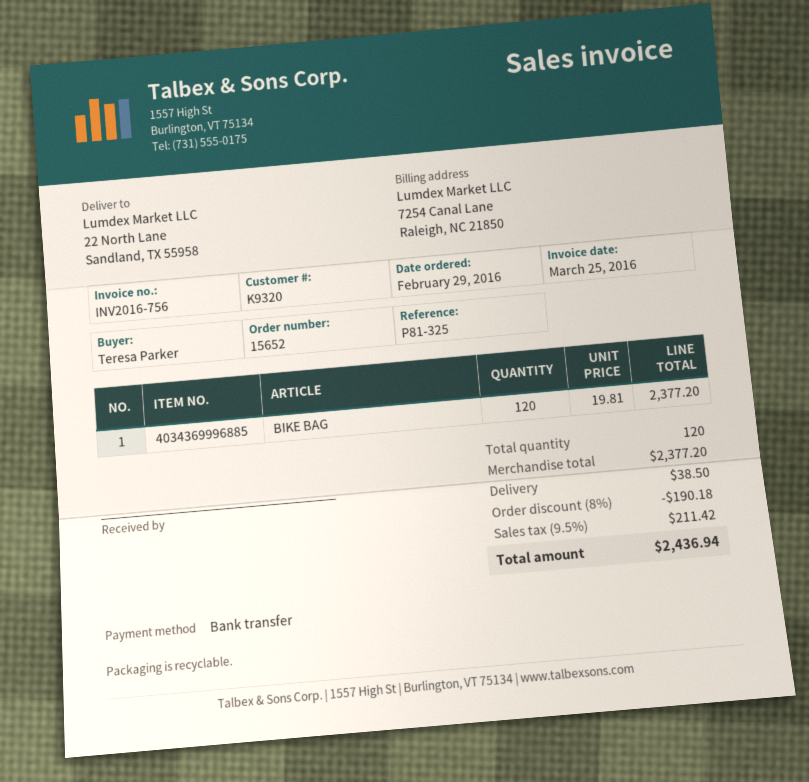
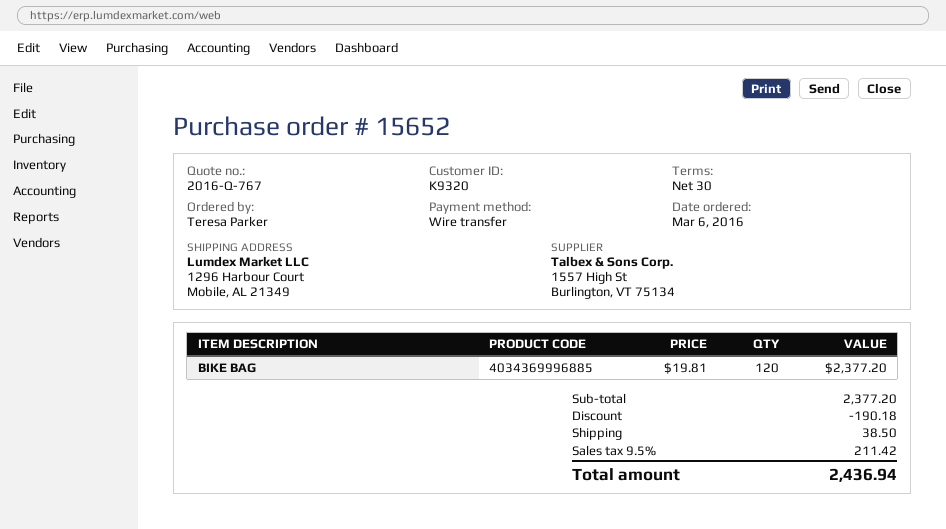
order date: 2016-02-29 -> 2016-03-06
ship to: 22 North Lane, Sandland, TX 55958 -> 1296 Harbour Court, Mobile, AL 21349

